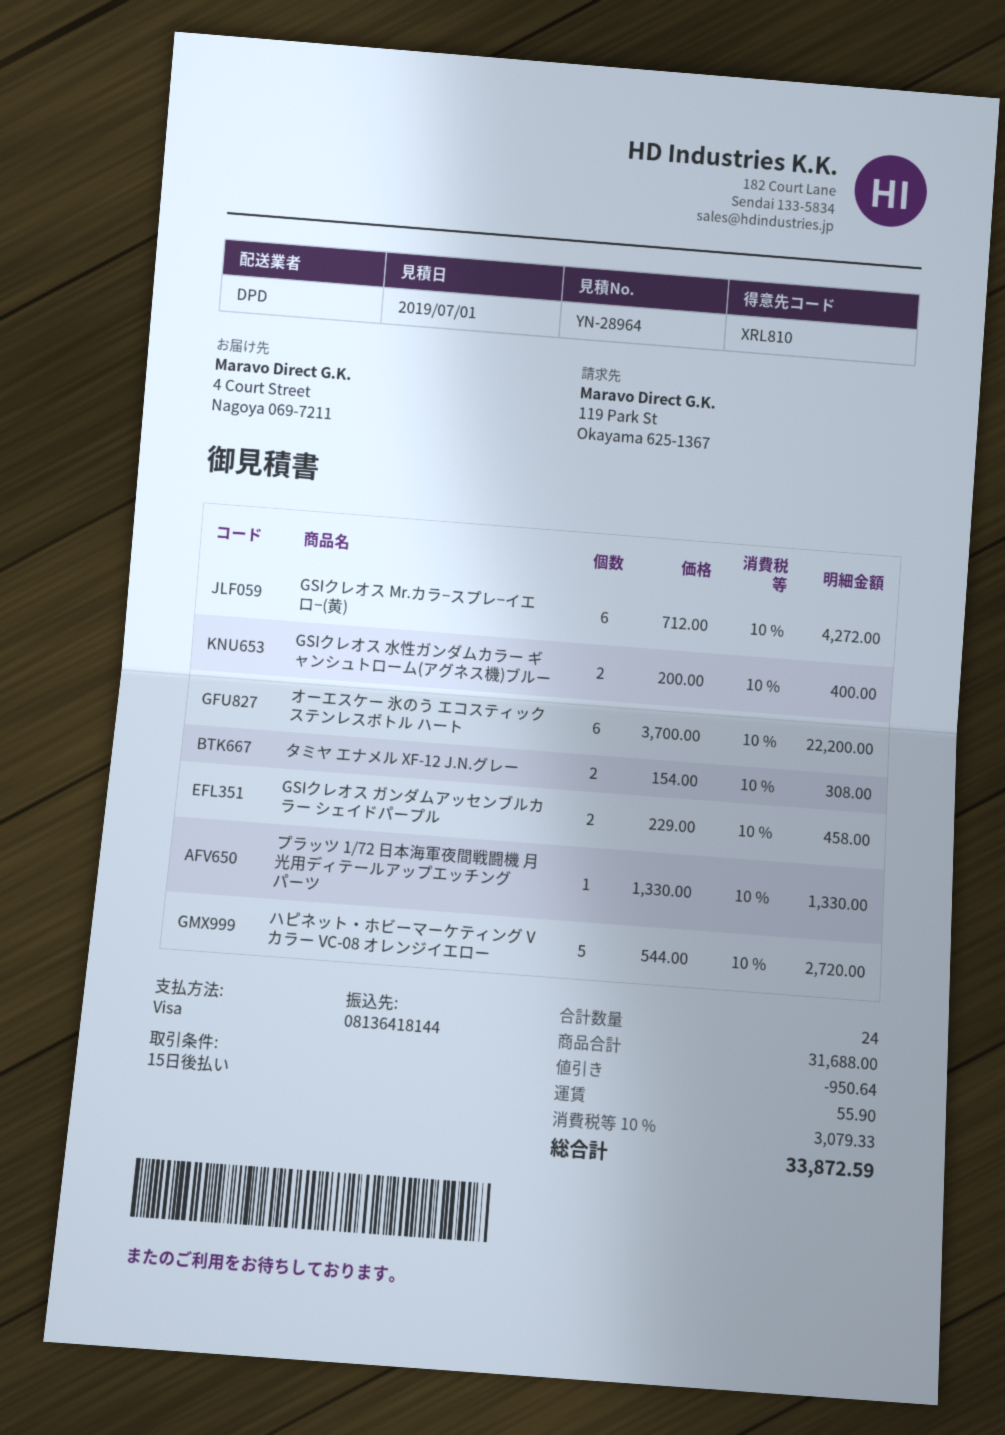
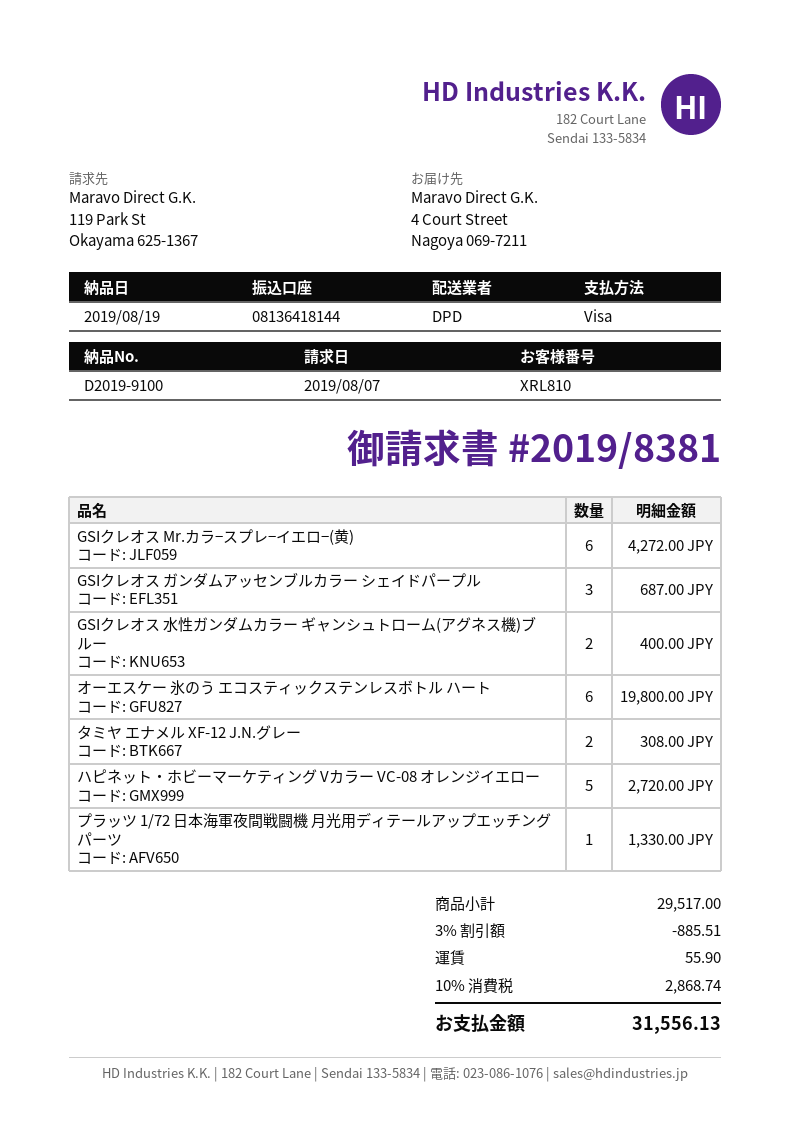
オーエスケー 氷のう エコスティックステンレスボトル ハート: 6 for 22200.00 -> 6 for 19800.00
GSIクレオス ガンダムアッセンブルカラー シェイドパープル: 2 for 458.00 -> 3 for 687.00
subtotal: 31688.00 -> 29517.00
discount: 950.64 -> 885.51
tax: 10% = 3079.33 -> 10% = 2868.74
total: 33872.59 -> 31556.13

